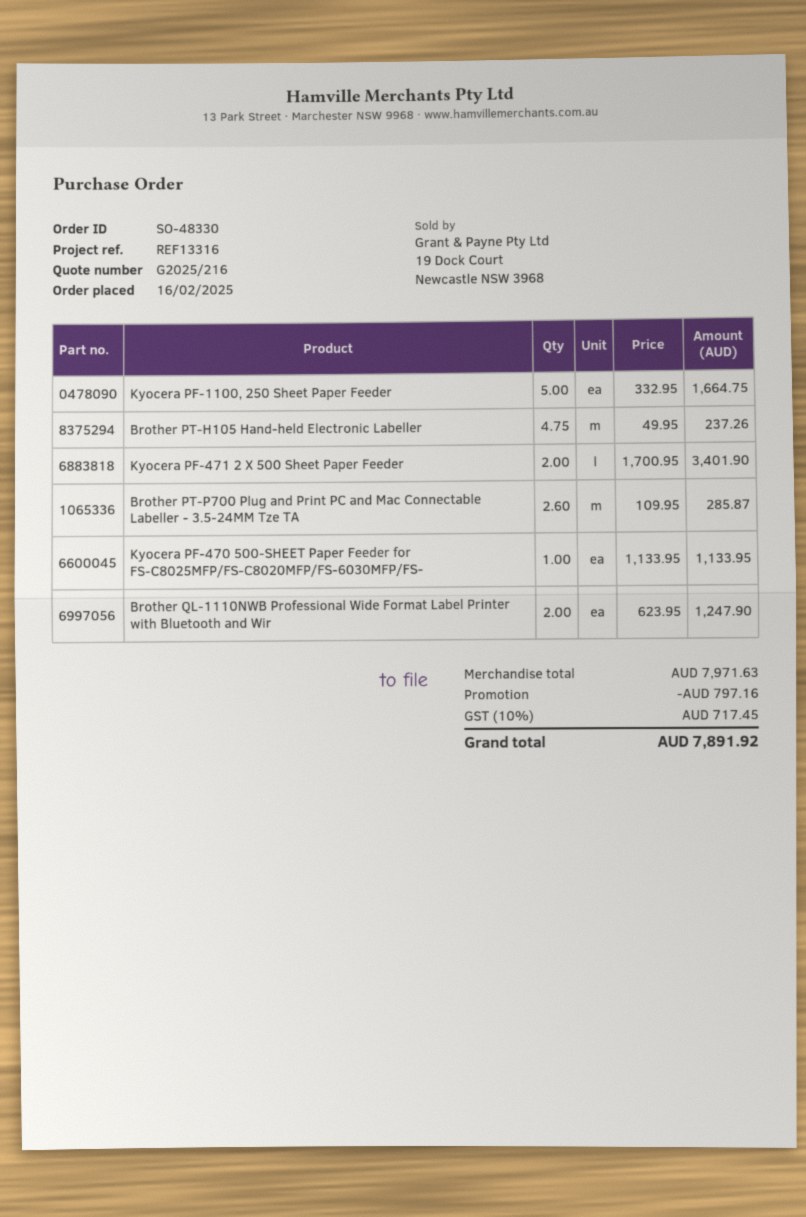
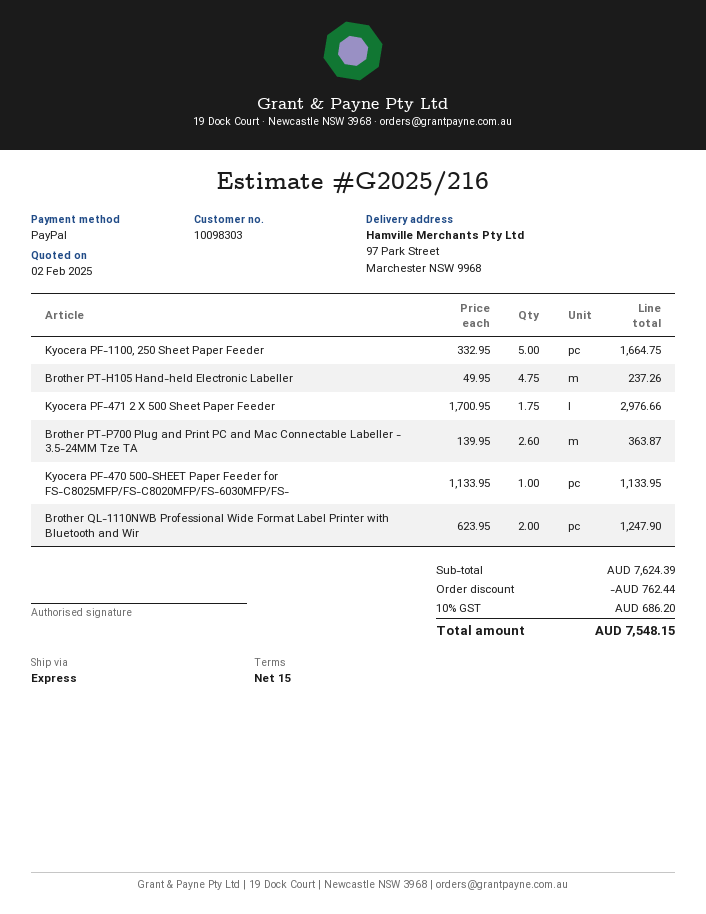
Kyocera PF-471 2 X 500 Sheet Paper Feeder: 2 x 1700.95 = 3401.90 -> 1.75 x 1700.95 = 2976.66
Brother PT-P700 Plug and Print PC and Mac Connectable Labeller - 3.5-24MM Tze TA: 2.6 x 109.95 = 285.87 -> 2.6 x 139.95 = 363.87
subtotal: 7971.63 -> 7624.39
discount: 797.16 -> 762.44
tax: 10% = 717.45 -> 10% = 686.20
total: 7891.92 -> 7548.15

